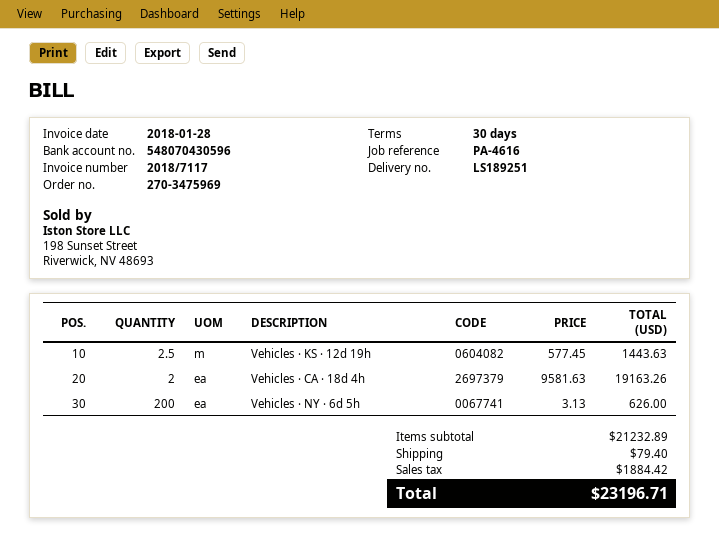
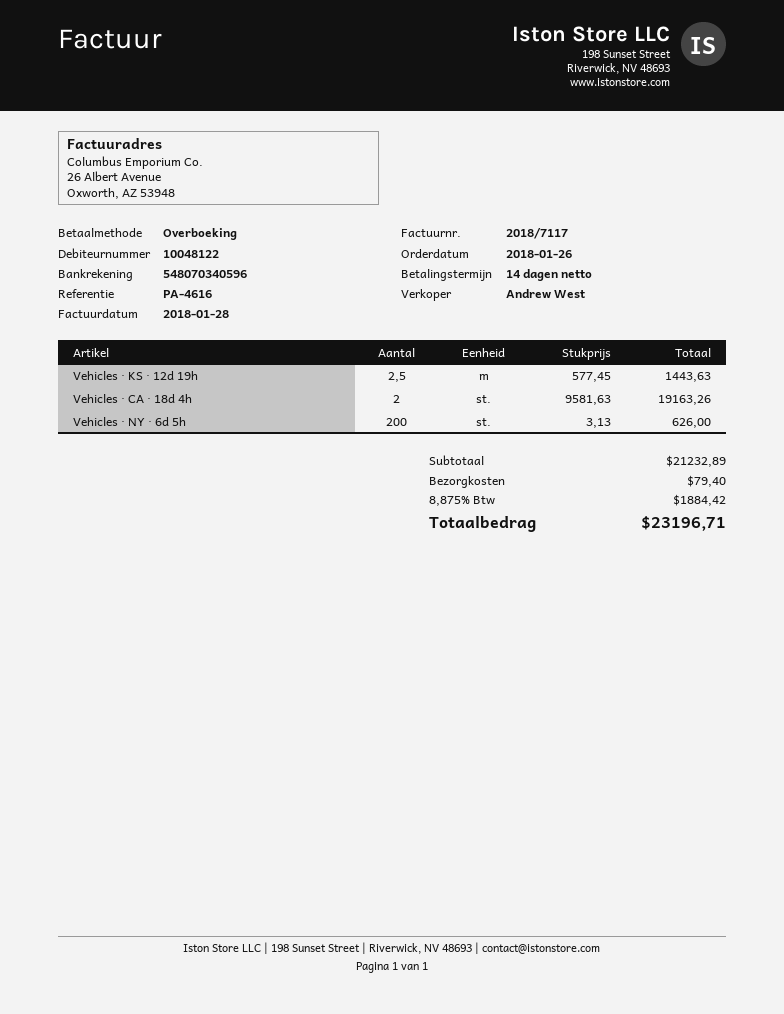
payment terms: 30 days -> 14 days
bank account: 548070430596 -> 548070340596

